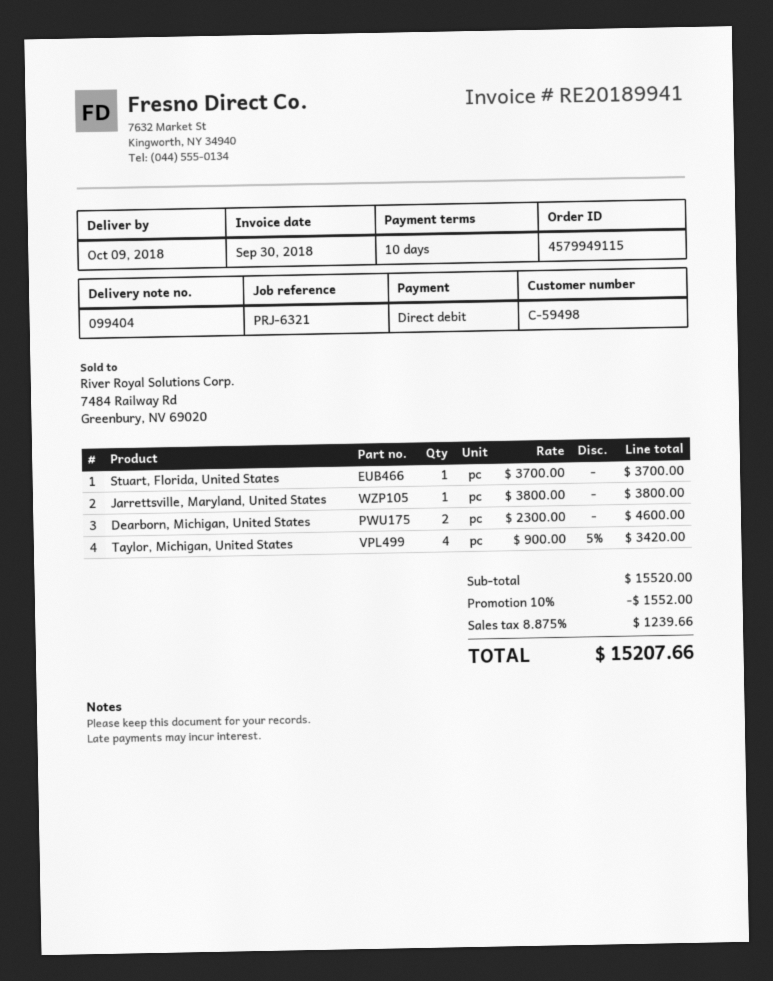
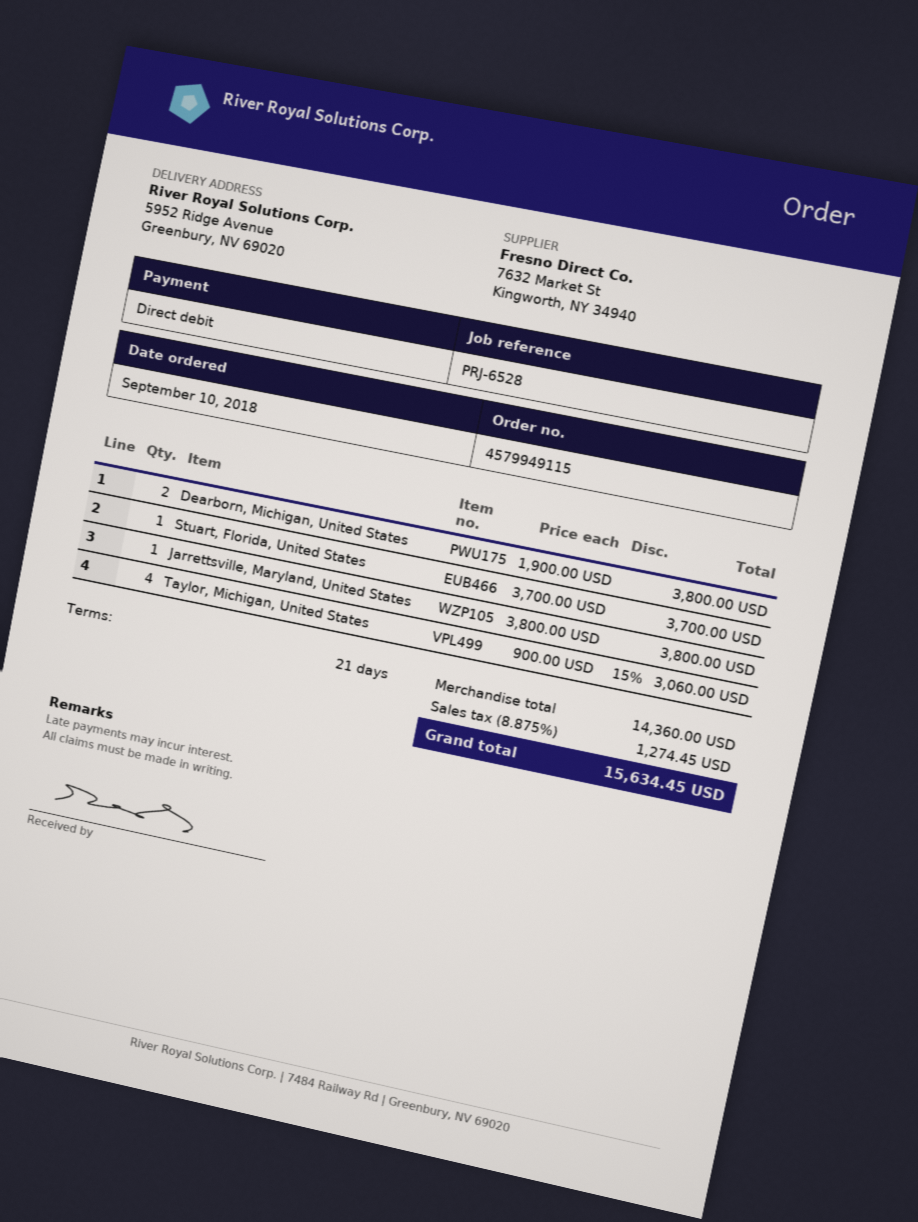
payment terms: 10 days -> 21 days
reference: PRJ-6321 -> PRJ-6528
Dearborn, Michigan, United States: 2 x 2300.00 = 4600.00 -> 2 x 1900.00 = 3800.00
Taylor, Michigan, United States: 4 x 900.00 - 5% = 3420.00 -> 4 x 900.00 - 15% = 3060.00
subtotal: 15520.00 -> 14360.00
discount: 10% = 1552.00 -> none
tax: 8.875% = 1239.66 -> 8.875% = 1274.45
total: 15207.66 -> 15634.45

